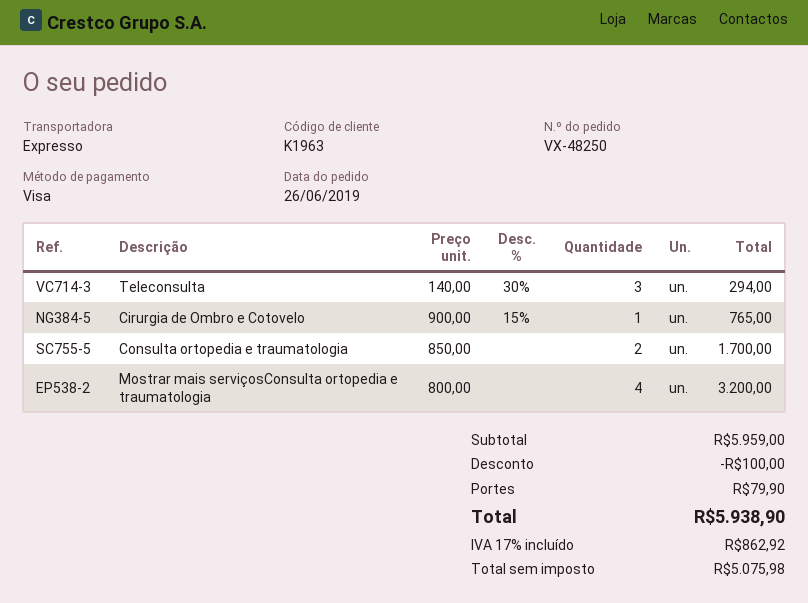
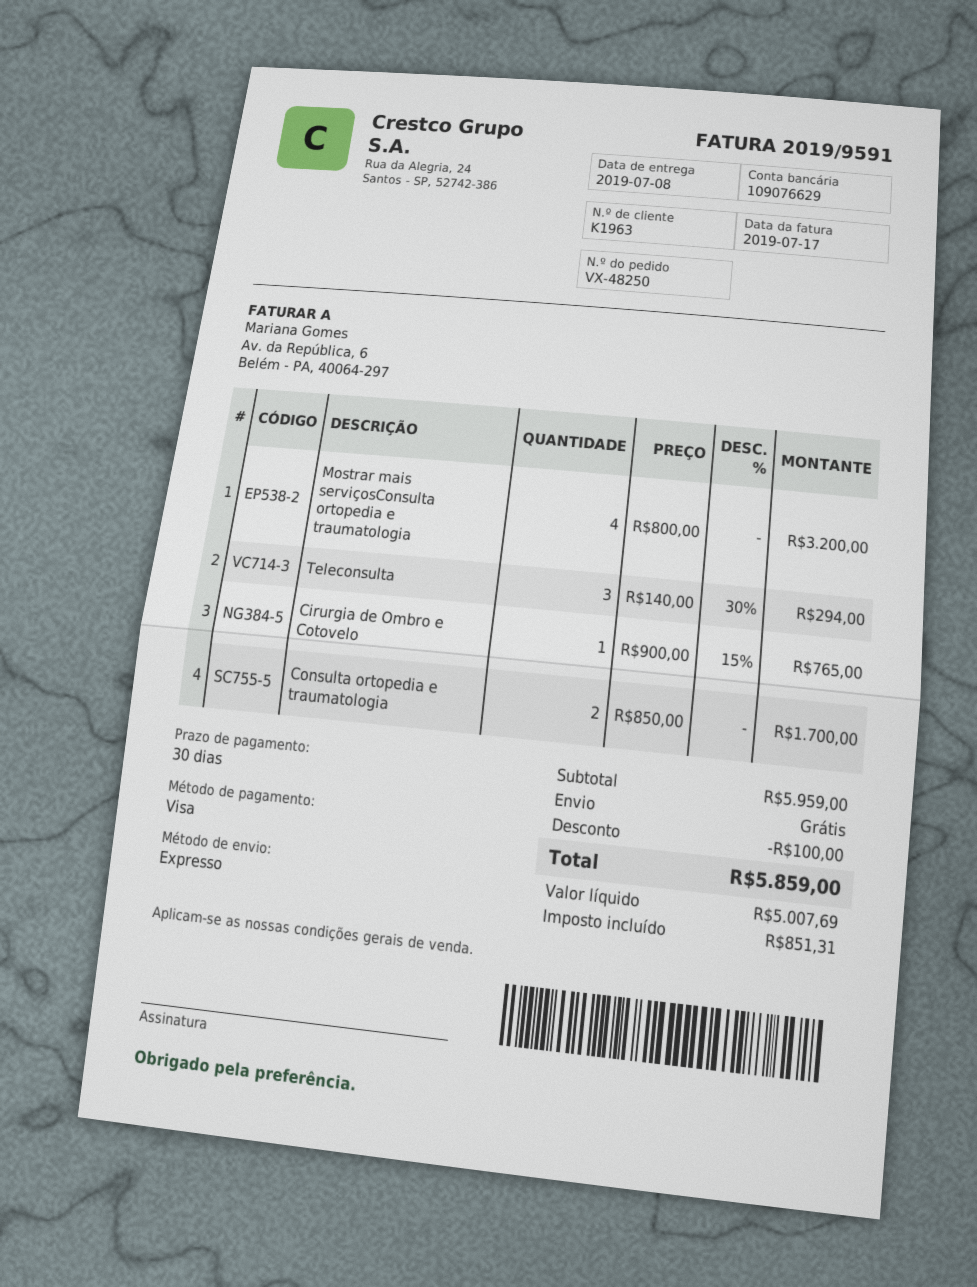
shipping: 79.90 -> 0.00
net: 5075.98 -> 5007.69
tax: 862.92 -> 851.31
total: 5938.90 -> 5859.00

